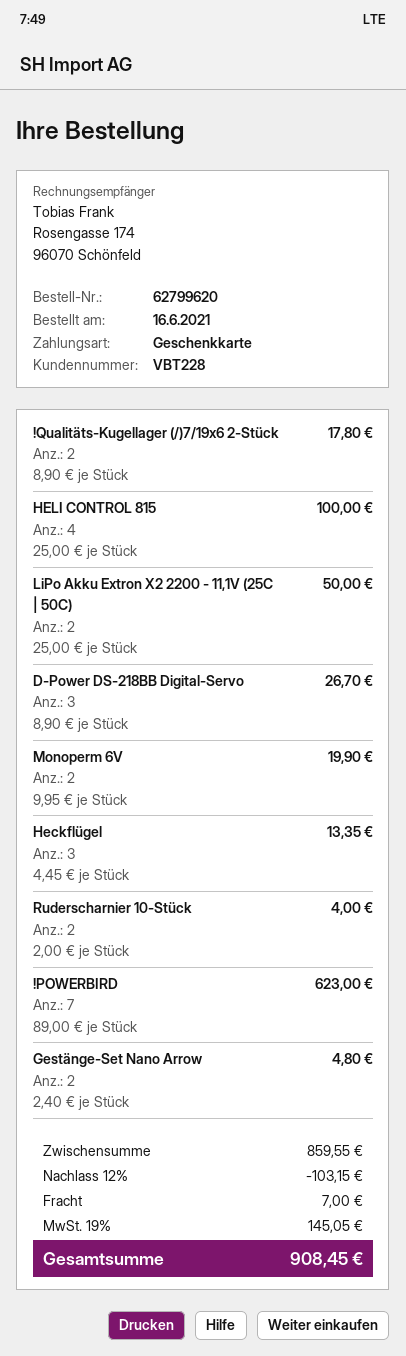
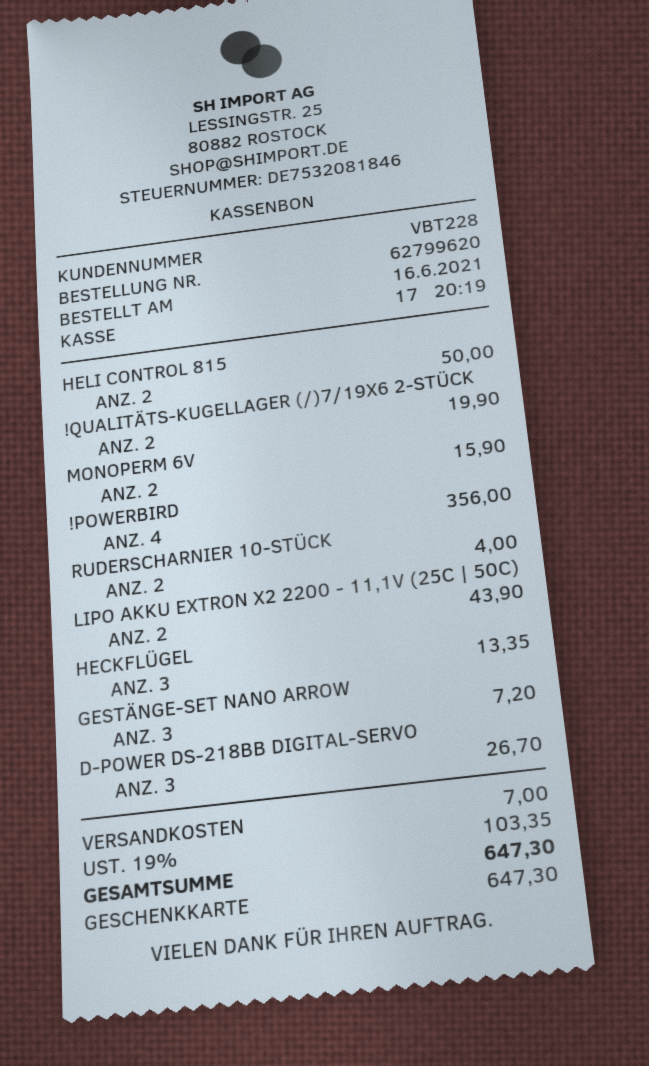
!Qualitäts-Kugellager (/)7/19x6 2-Stück: 2 for 17.80 -> 2 for 19.90
HELI CONTROL 815: 4 for 100.00 -> 2 for 50.00
LiPo Akku Extron X2 2200 - 11,1V (25C | 50C): 2 for 50.00 -> 2 for 43.90
Monoperm 6V: 2 for 19.90 -> 2 for 15.90
!POWERBIRD: 7 for 623.00 -> 4 for 356.00
Gestänge-Set Nano Arrow: 2 for 4.80 -> 3 for 7.20
discount: 12% = 103.15 -> none
tax: 19% = 145.05 -> 19% = 103.35
total: 908.45 -> 647.30

